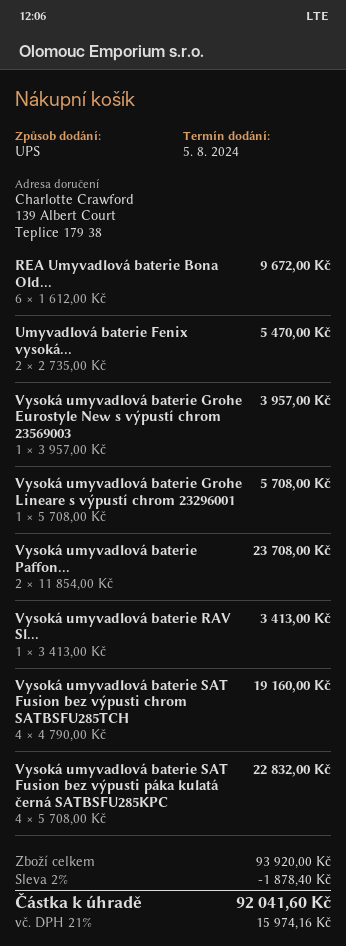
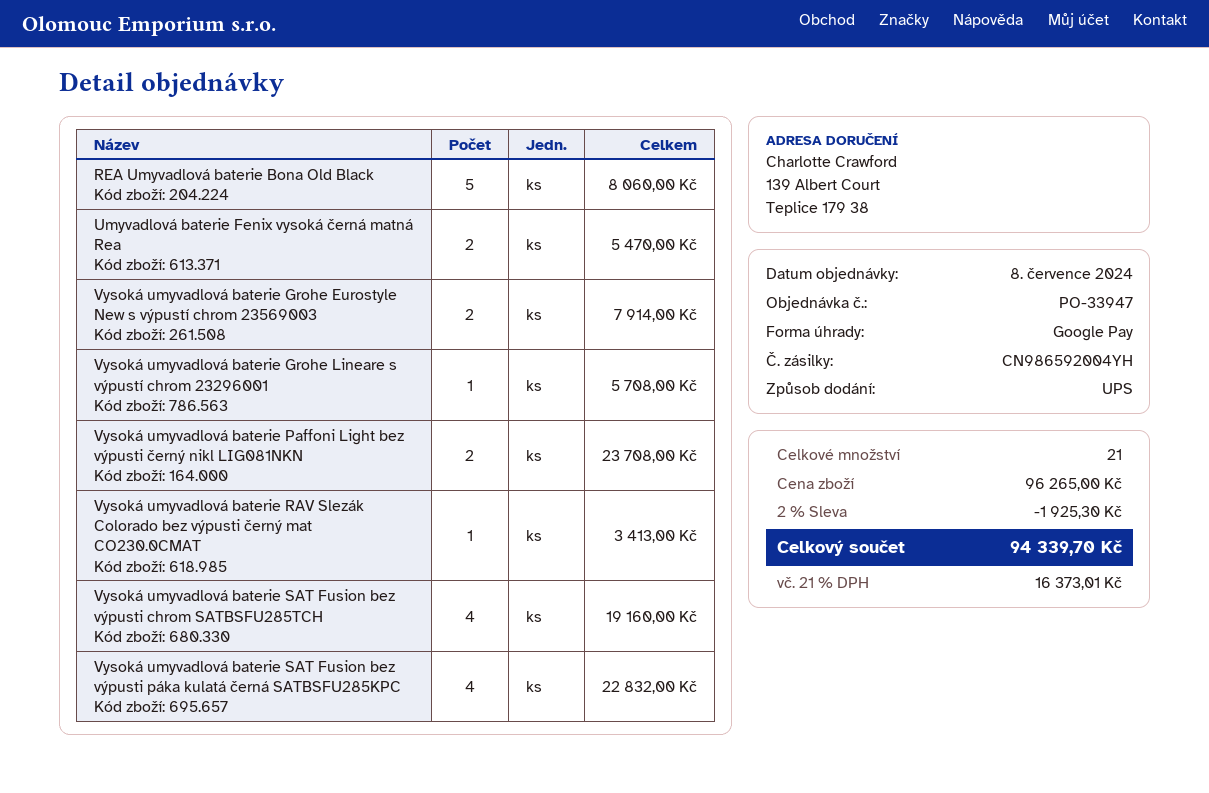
REA Umyvadlová baterie Bona Old...: 6 for 9672.00 -> 5 for 8060.00
Vysoká umyvadlová baterie Grohe Eurostyle New s výpustí chrom 23569003: 1 for 3957.00 -> 2 for 7914.00
subtotal: 93920.00 -> 96265.00
discount: 2% = 1878.40 -> 2% = 1925.30
tax: 21% = 15974.16 -> 21% = 16373.01
total: 92041.60 -> 94339.70

